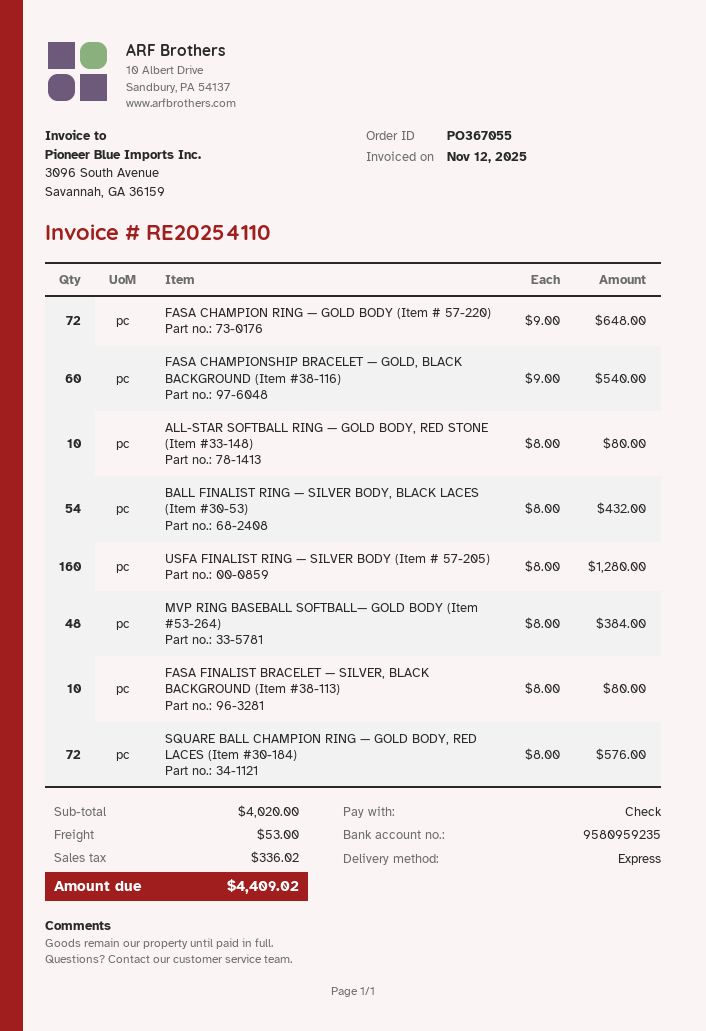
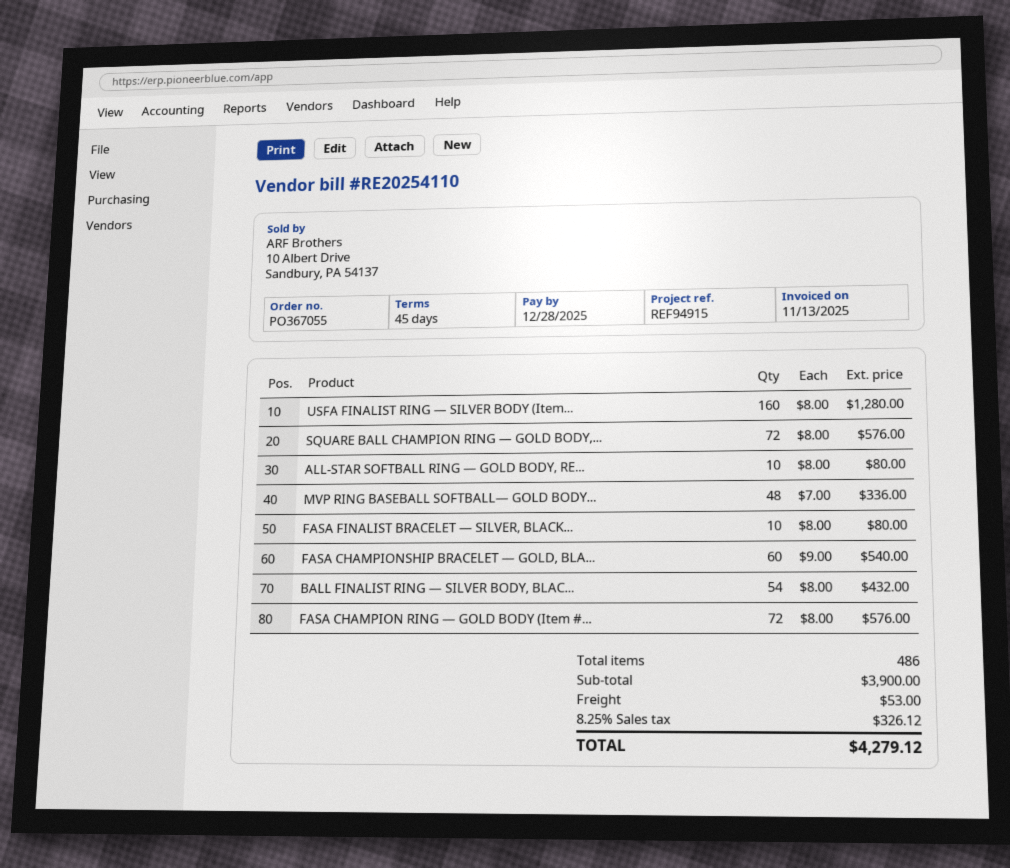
invoice date: 2025-11-12 -> 2025-11-13
FASA CHAMPION RING — GOLD BODY (Item # 57-220): 72 x 9.00 = 648.00 -> 72 x 8.00 = 576.00
MVP RING BASEBALL SOFTBALL— GOLD BODY (Item #53-264): 48 x 8.00 = 384.00 -> 48 x 7.00 = 336.00
subtotal: 4020.00 -> 3900.00
tax: 336.02 -> 326.12
total: 4409.02 -> 4279.12

